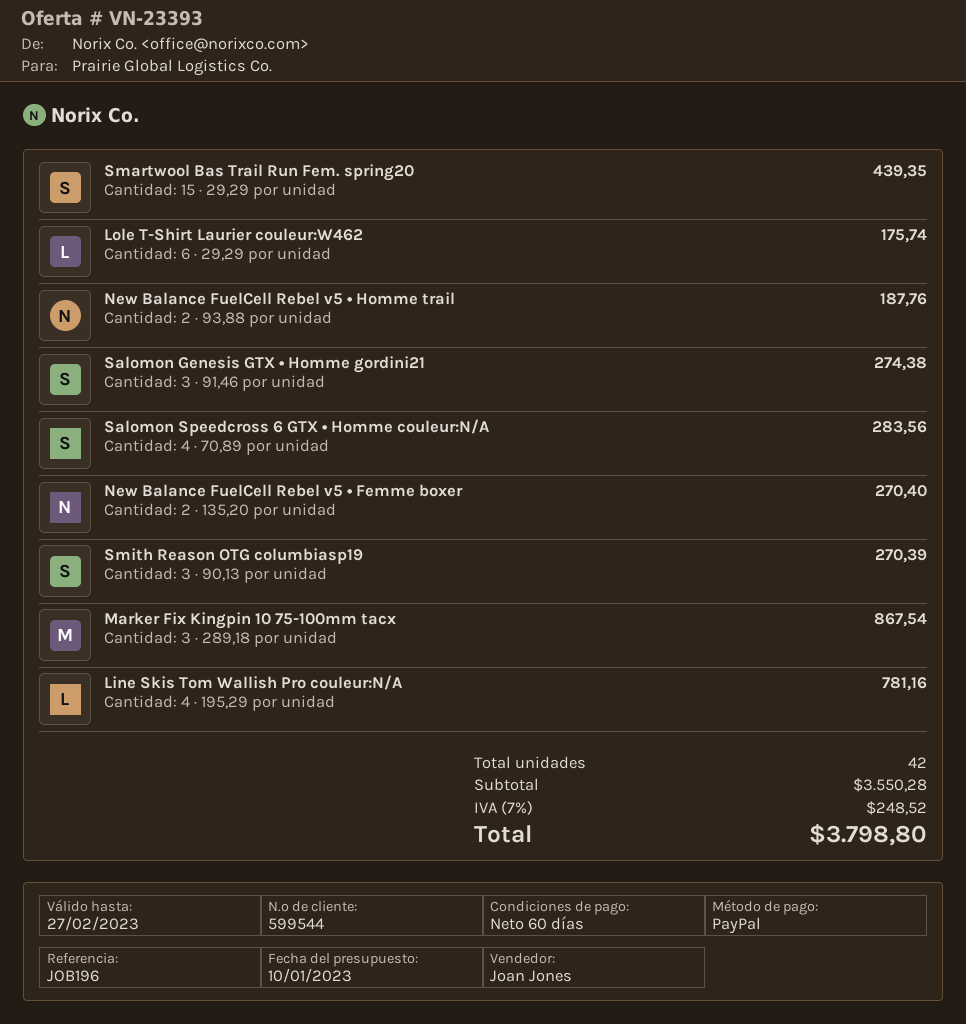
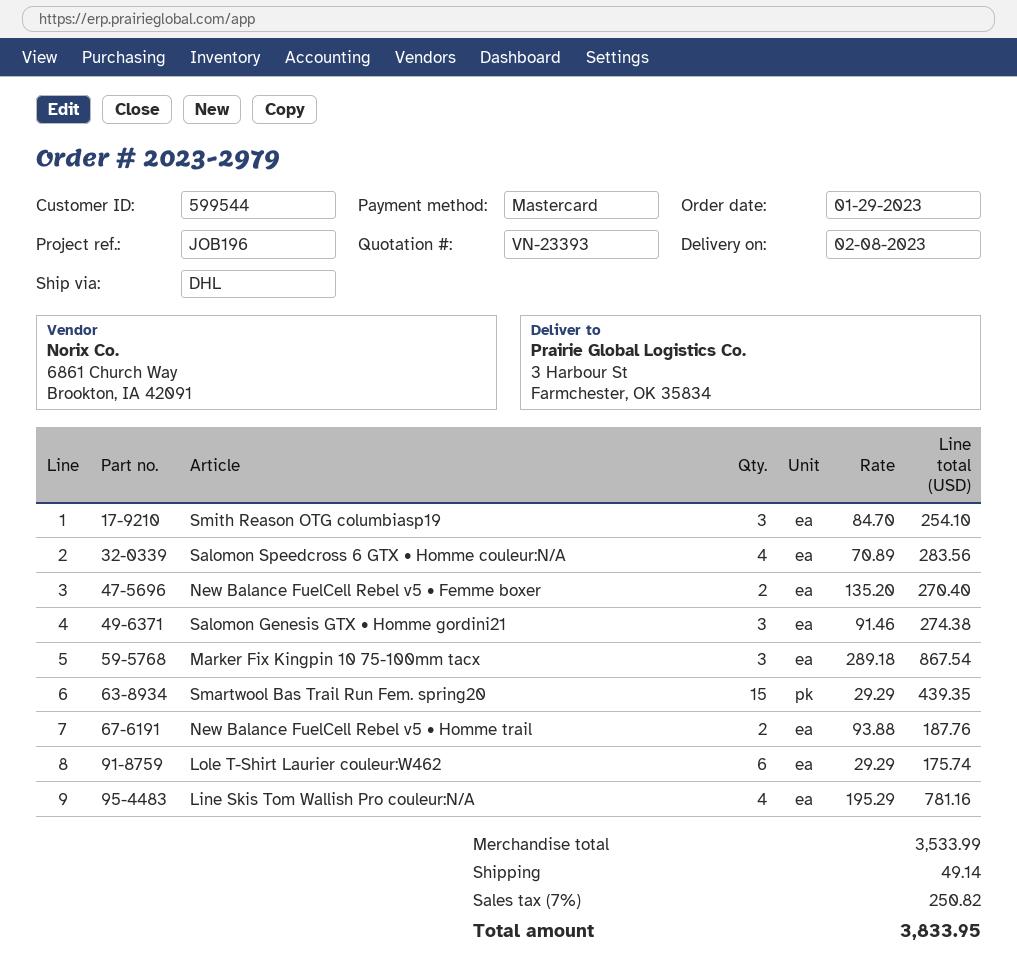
payment method: PayPal -> Mastercard
Smith Reason OTG columbiasp19: 3 x 90.13 = 270.39 -> 3 x 84.70 = 254.10
subtotal: 3550.28 -> 3533.99
shipping: none -> 49.14
tax: 7% = 248.52 -> 7% = 250.82
total: 3798.80 -> 3833.95

